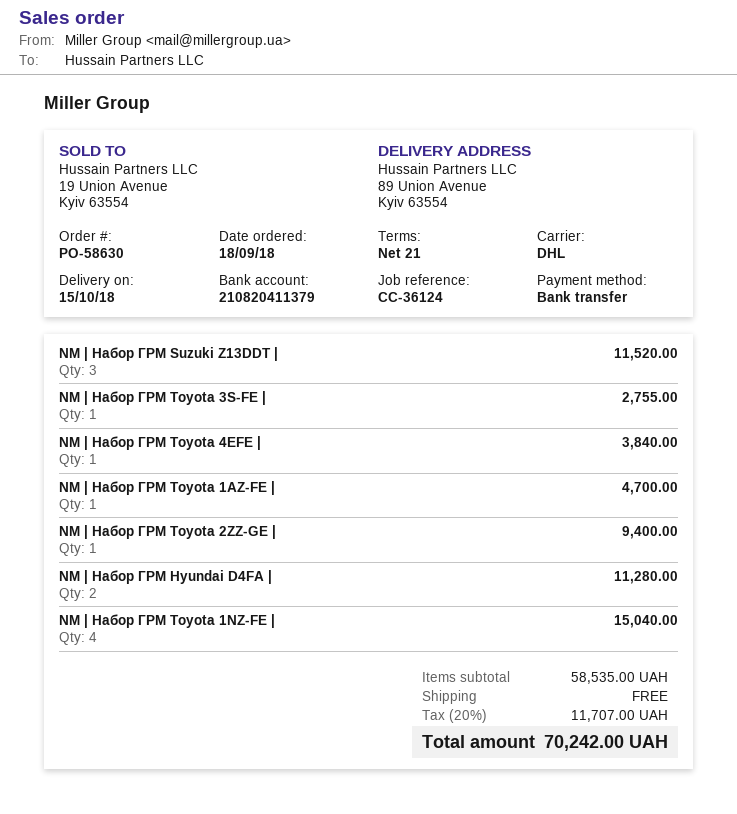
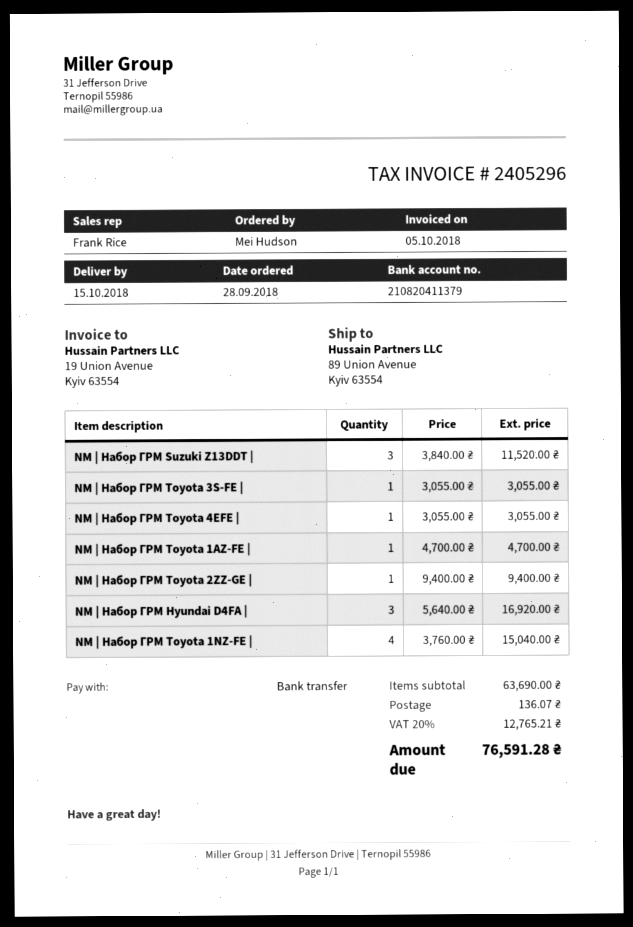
order date: 2018-09-18 -> 2018-09-28
NM | Набор ГРМ Toyota 3S-FE |: 1 for 2755.00 -> 1 for 3055.00
NM | Набор ГРМ Toyota 4EFE |: 1 for 3840.00 -> 1 for 3055.00
NM | Набор ГРМ Hyundai D4FA |: 2 for 11280.00 -> 3 for 16920.00
subtotal: 58535.00 -> 63690.00
shipping: 0.00 -> 136.07
tax: 20% = 11707.00 -> 20% = 12765.21
total: 70242.00 -> 76591.28

